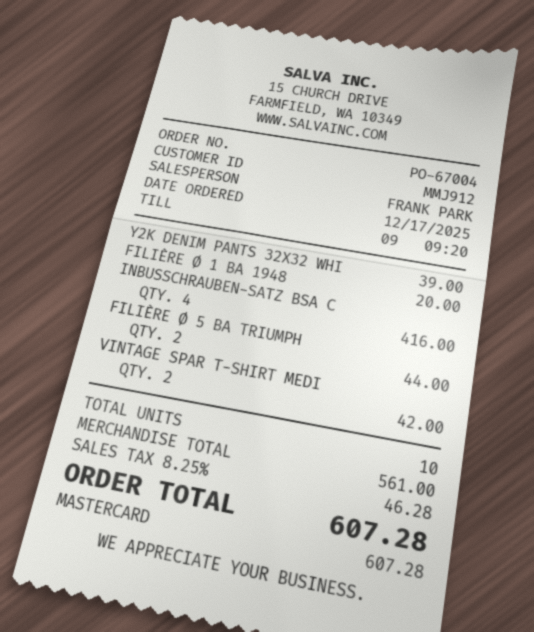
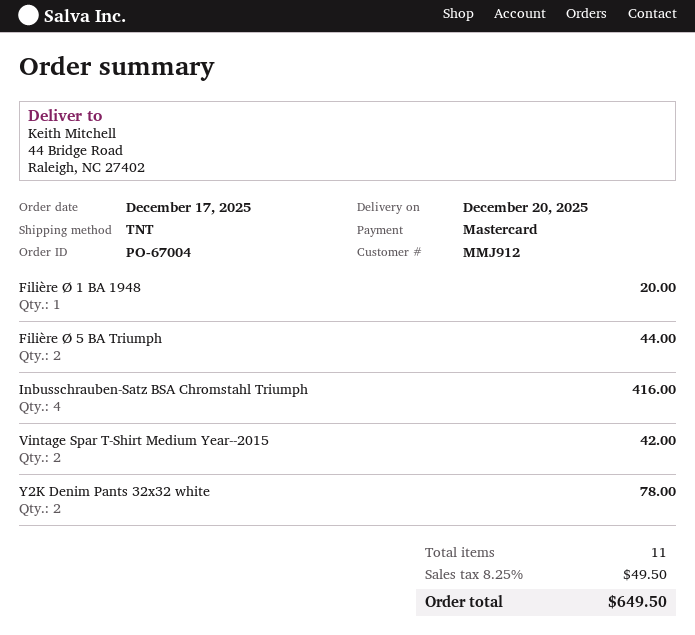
Y2K DENIM PANTS 32X32 WHI: 1 for 39.00 -> 2 for 78.00
total quantity: 10 -> 11
tax: 8.25% = 46.28 -> 8.25% = 49.50
total: 607.28 -> 649.50

